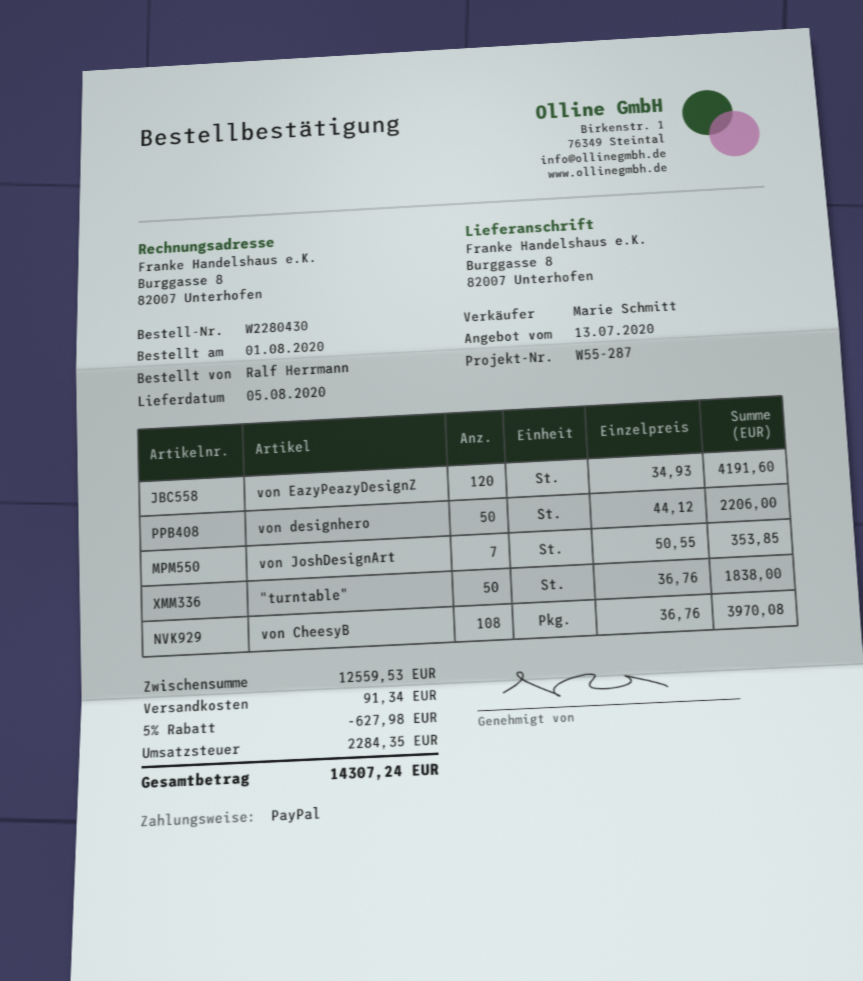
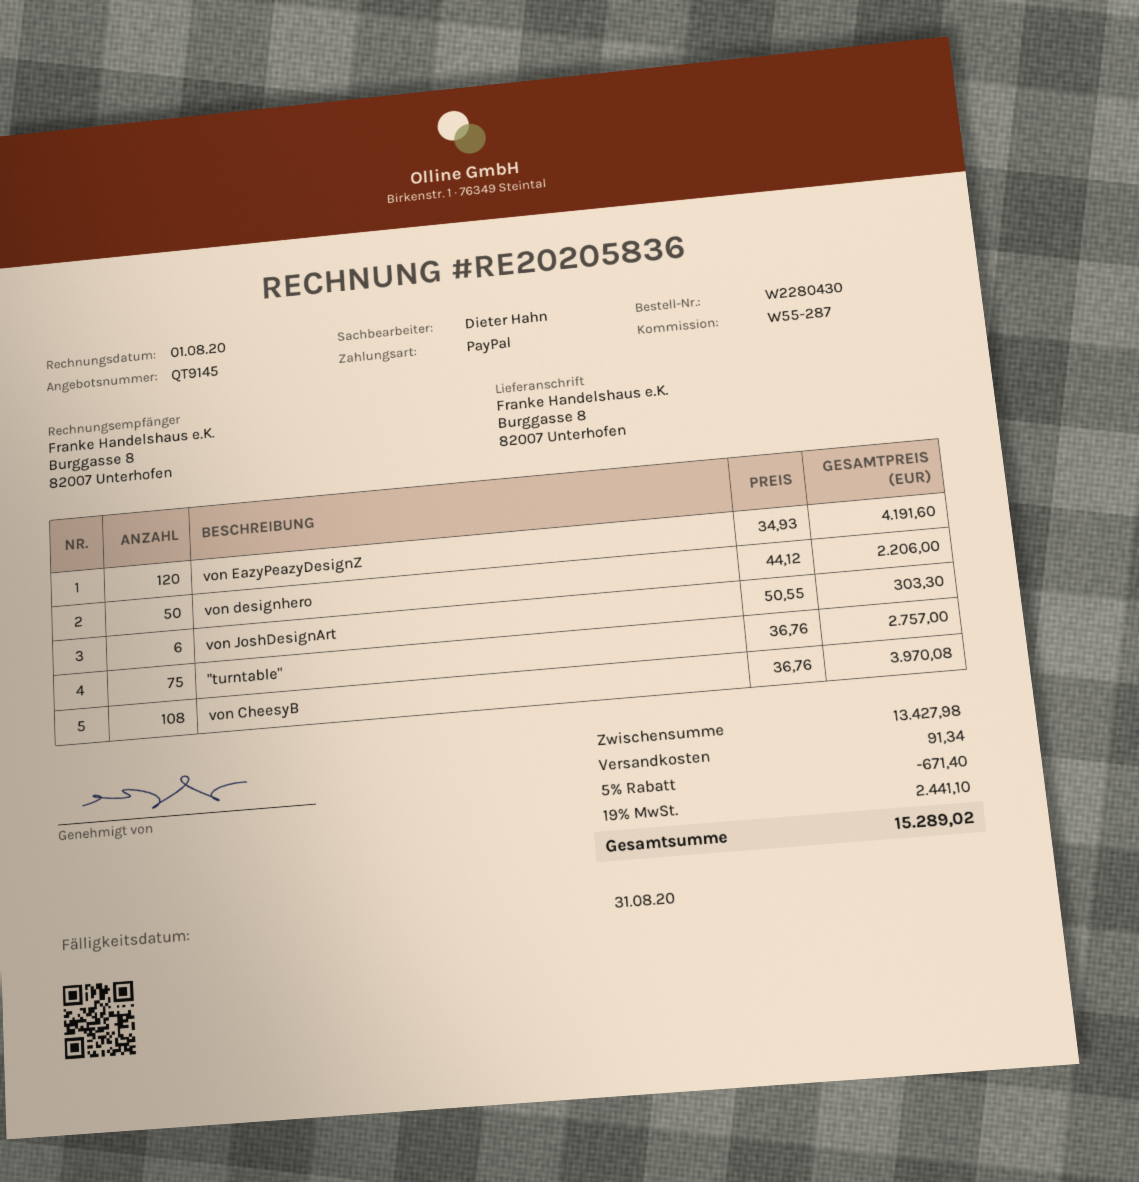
sales rep: Marie Schmitt -> Dieter Hahn
von JoshDesignArt: 7 x 50.55 = 353.85 -> 6 x 50.55 = 303.30
"turntable": 50 x 36.76 = 1838.00 -> 75 x 36.76 = 2757.00
subtotal: 12559.53 -> 13427.98
discount: 5% = 627.98 -> 5% = 671.40
tax: 2284.35 -> 2441.10
total: 14307.24 -> 15289.02

